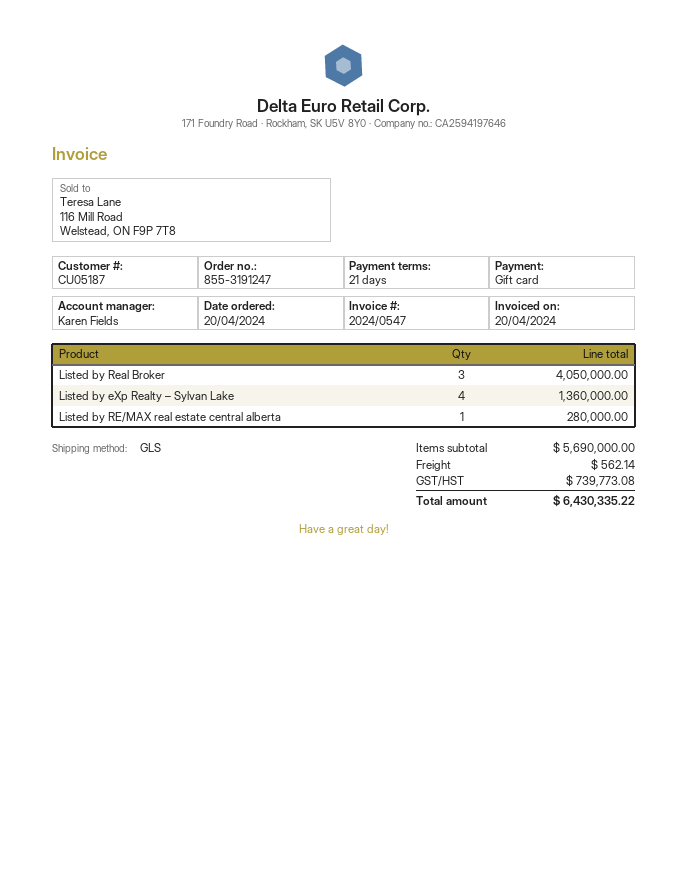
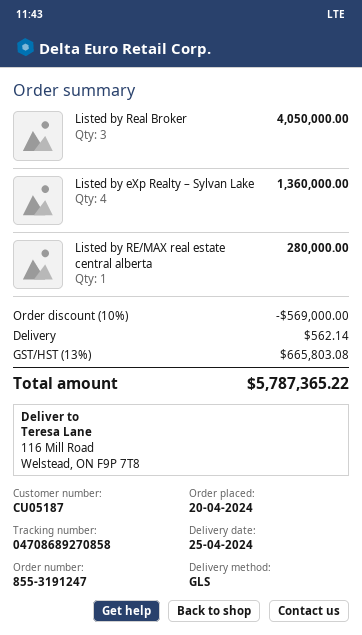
discount: none -> 10% = 569000.00
tax: 739773.08 -> 665803.08
total: 6430335.22 -> 5787365.22

